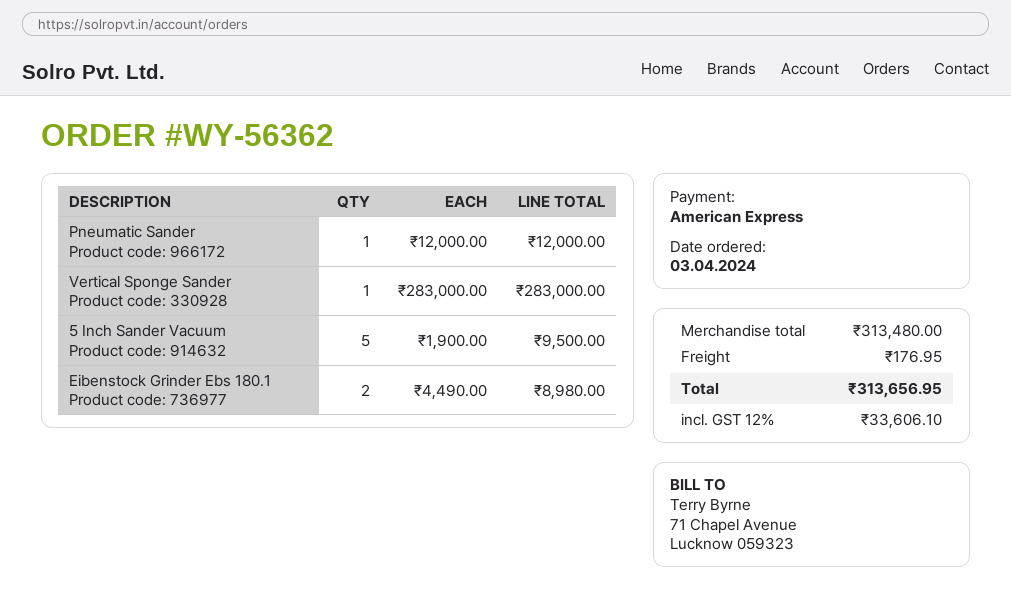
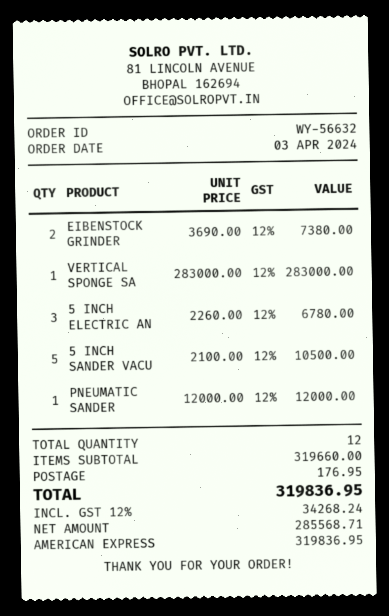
order number: WY-56362 -> WY-56632
5 Inch Sander Vacuum: 5 x 1900.00 = 9500.00 -> 5 x 2100.00 = 10500.00
Eibenstock Grinder Ebs 180.1: 2 x 4490.00 = 8980.00 -> 2 x 3690.00 = 7380.00
5 INCH ELECTRIC AN: none -> 3 x 2260.00 = 6780.00
subtotal: 313480.00 -> 319660.00
tax: 12% = 33606.10 -> 12% = 34268.24
total: 313656.95 -> 319836.95

